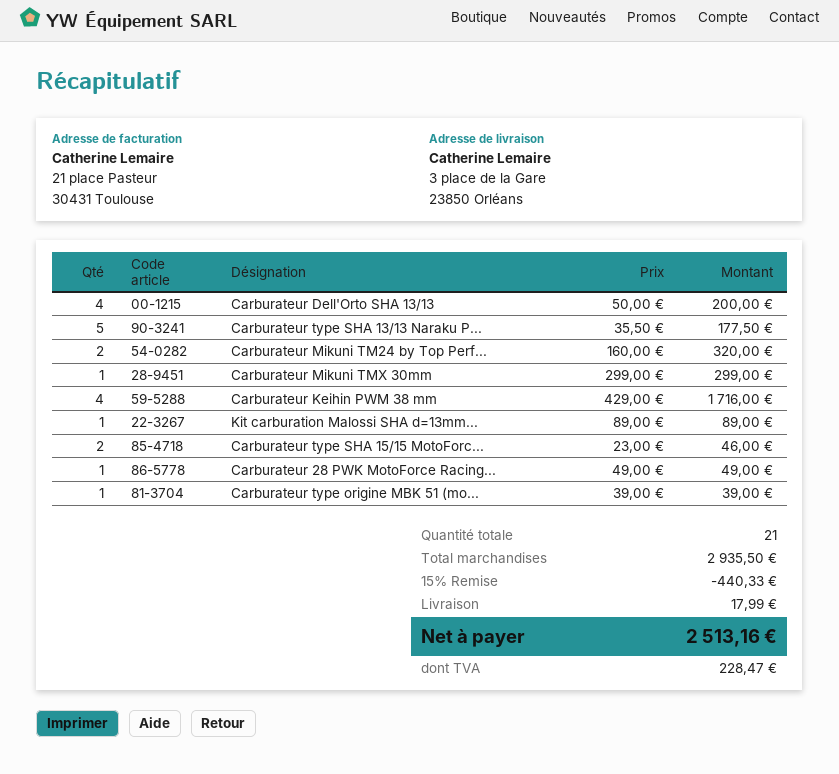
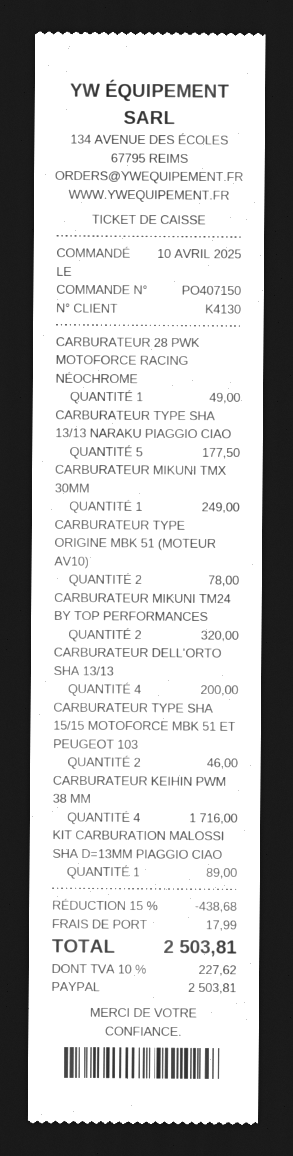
Carburateur Mikuni TMX 30mm: 1 for 299.00 -> 1 for 249.00
Carburateur type origine MBK 51 (mo...: 1 for 39.00 -> 2 for 78.00
discount: 15% = 440.33 -> 15% = 438.68
tax: 228.47 -> 227.62
total: 2513.16 -> 2503.81

